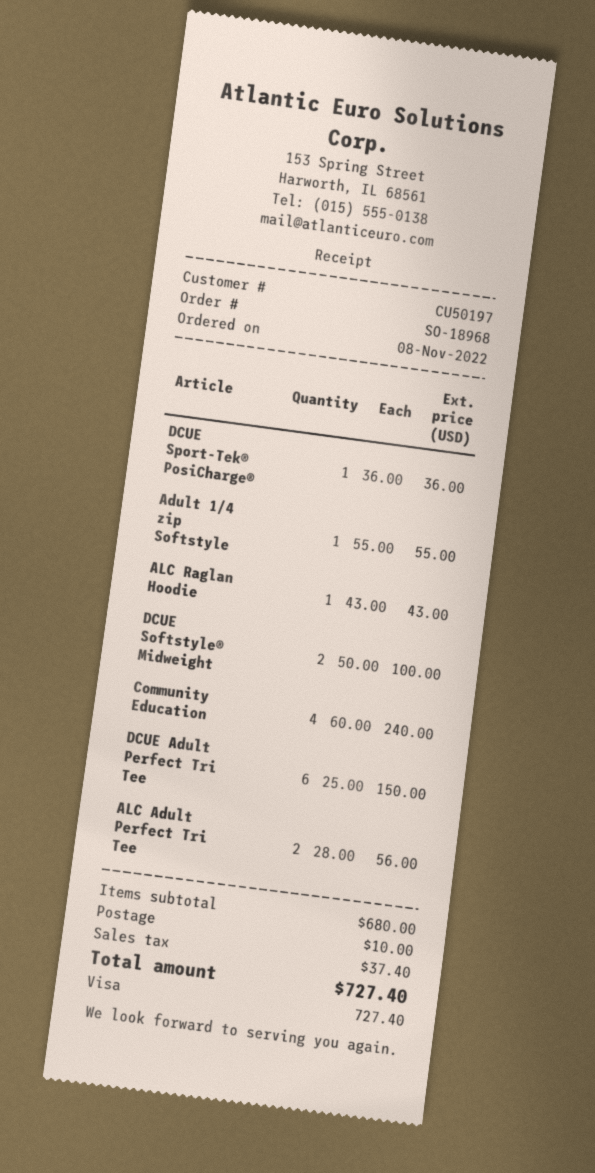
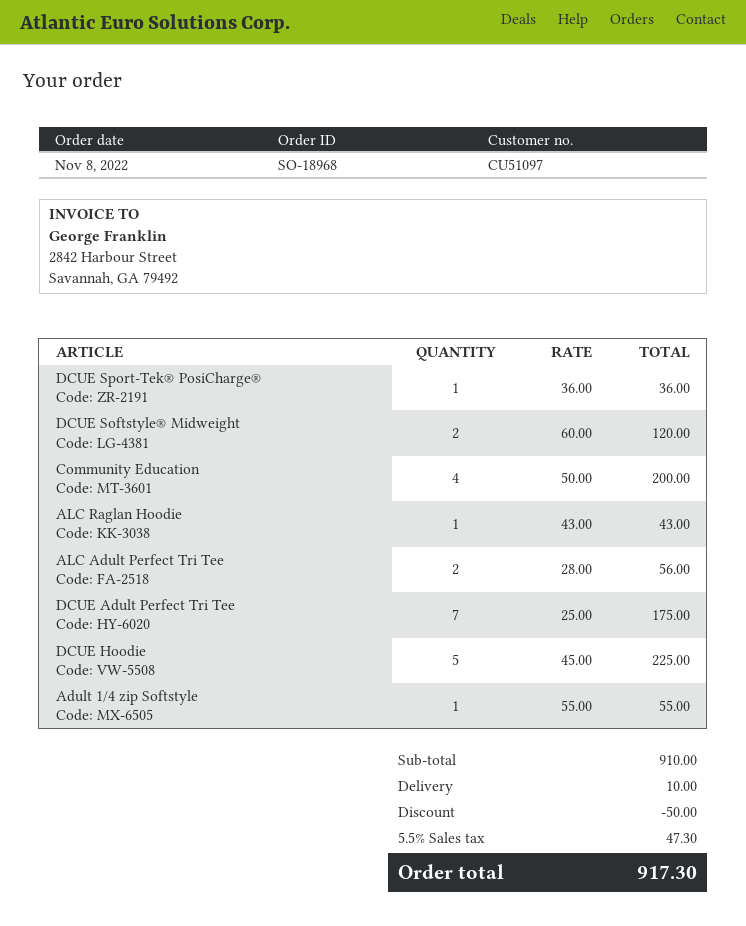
customer number: CU50197 -> CU51097
DCUE Softstyle® Midweight: 2 x 50.00 = 100.00 -> 2 x 60.00 = 120.00
Community Education: 4 x 60.00 = 240.00 -> 4 x 50.00 = 200.00
DCUE Adult Perfect Tri Tee: 6 x 25.00 = 150.00 -> 7 x 25.00 = 175.00
DCUE Hoodie: none -> 5 x 45.00 = 225.00
subtotal: 680.00 -> 910.00
discount: none -> 50.00
tax: 37.40 -> 47.30
total: 727.40 -> 917.30

